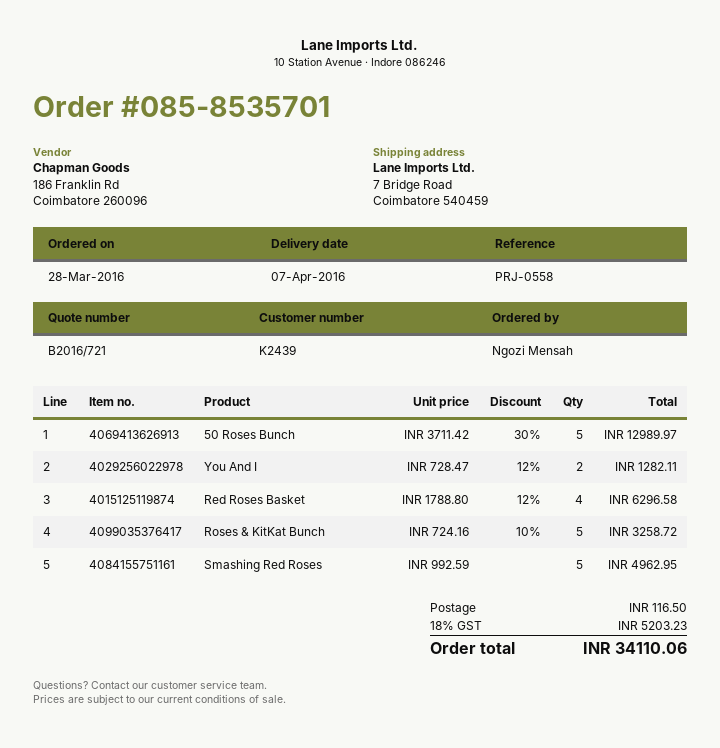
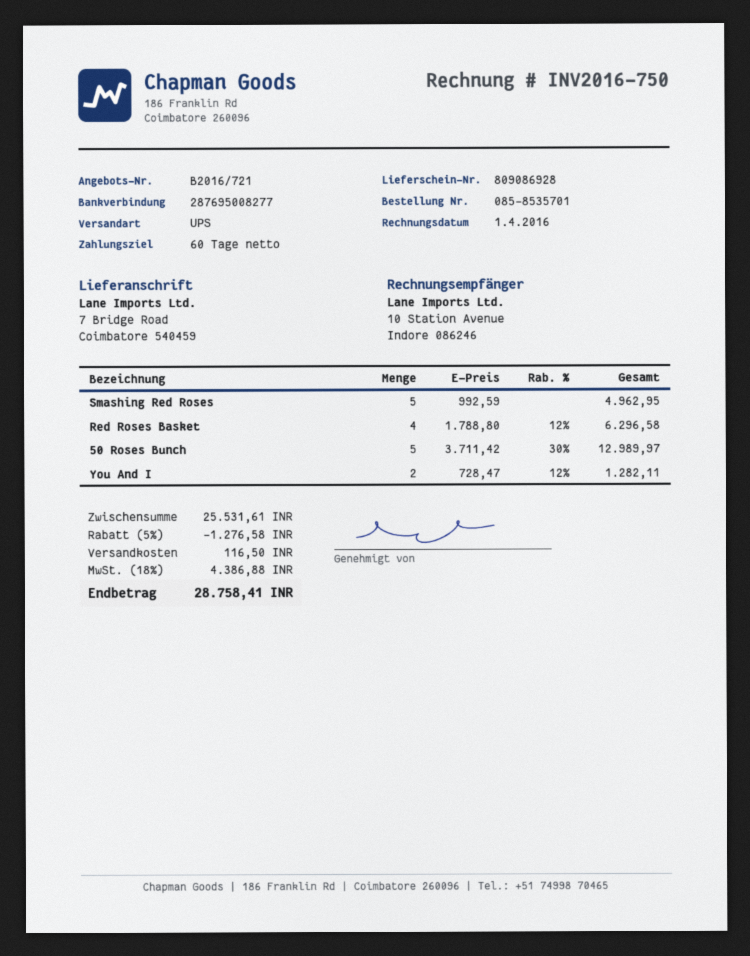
Roses & KitKat Bunch: 5 x 724.16 - 10% = 3258.72 -> none
discount: none -> 5% = 1276.58
tax: 18% = 5203.23 -> 18% = 4386.88
total: 34110.06 -> 28758.41

